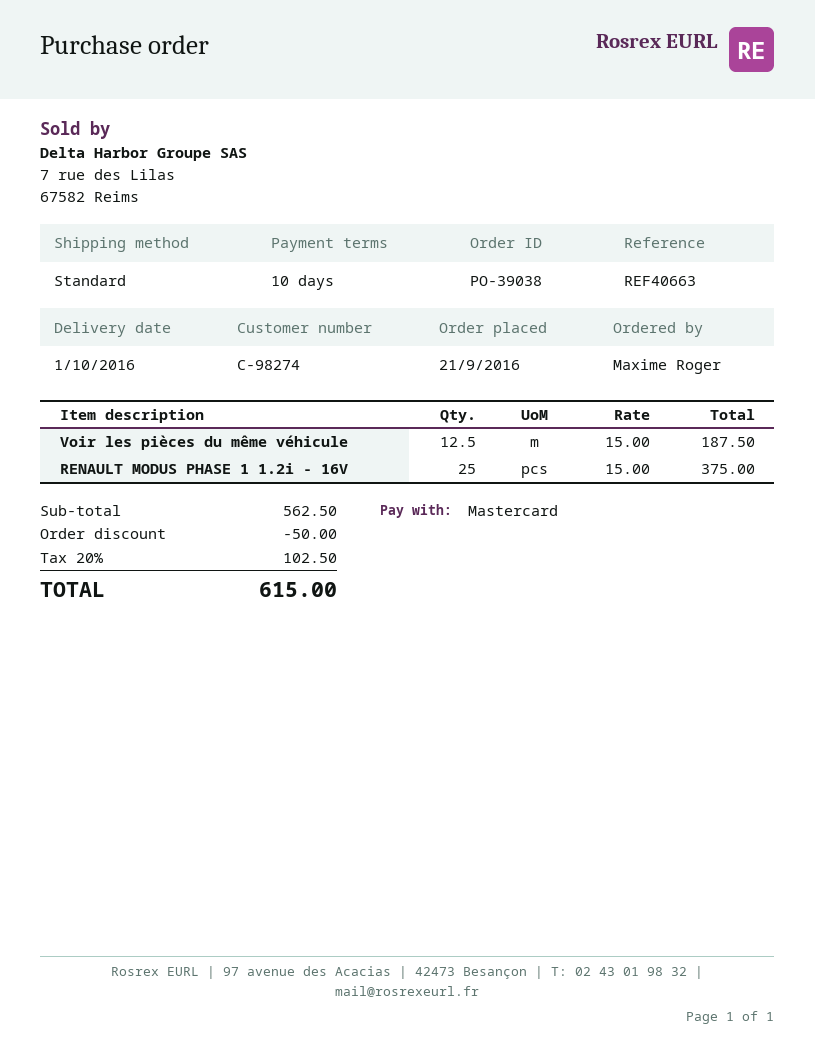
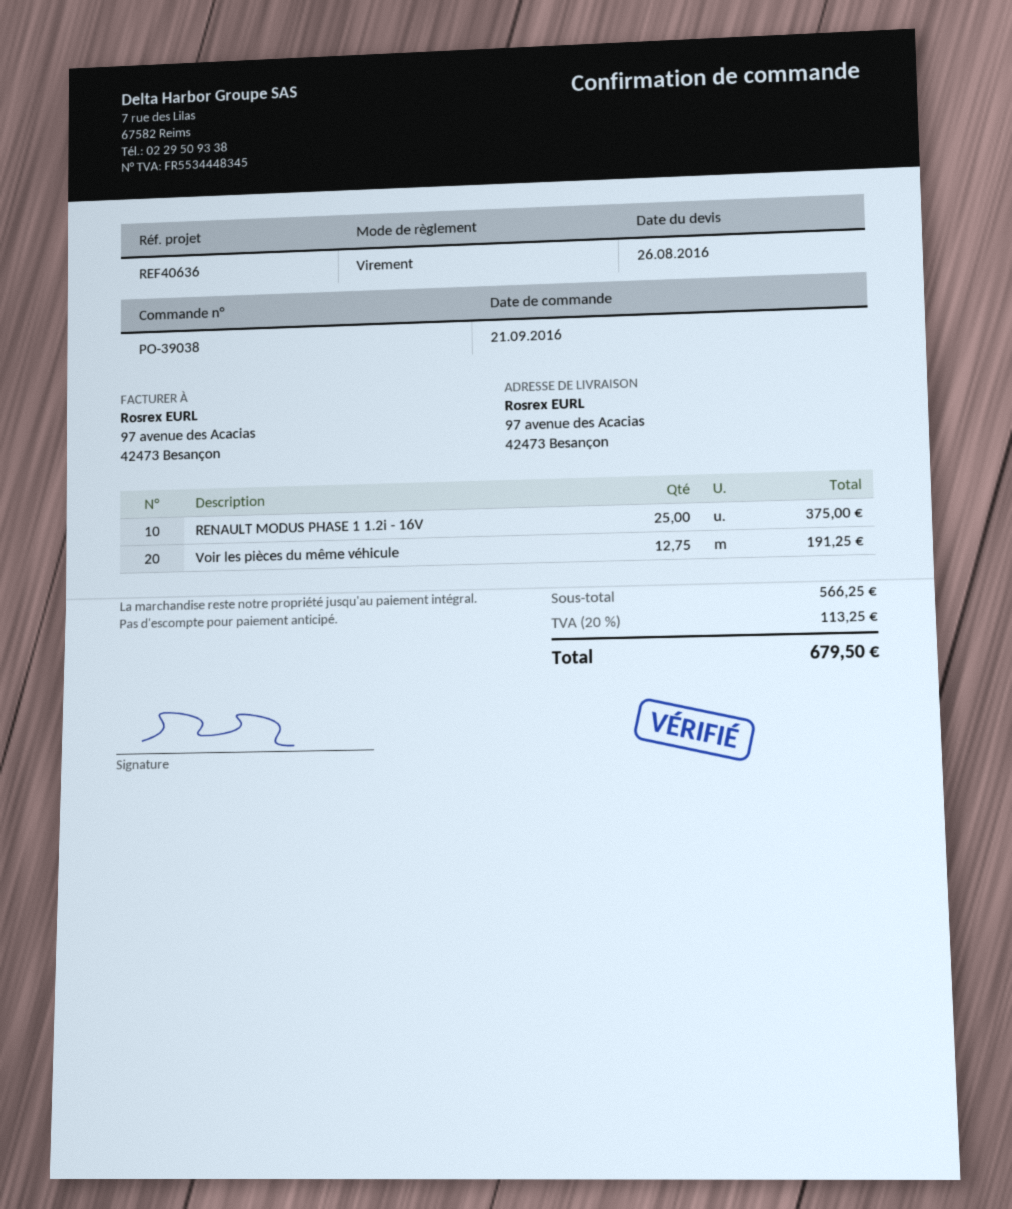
reference: REF40663 -> REF40636
payment method: Mastercard -> bank transfer
Voir les pièces du même véhicule: 12.5 for 187.50 -> 12.75 for 191.25
subtotal: 562.50 -> 566.25
discount: 50.00 -> none
tax: 20% = 102.50 -> 20% = 113.25
total: 615.00 -> 679.50

